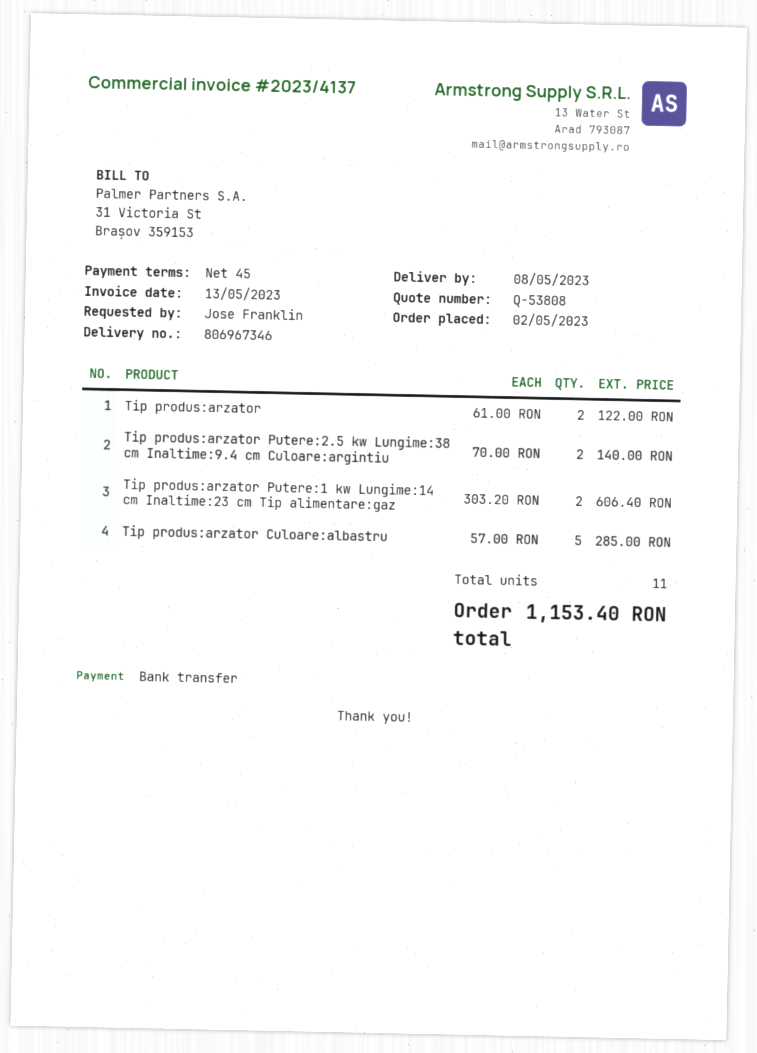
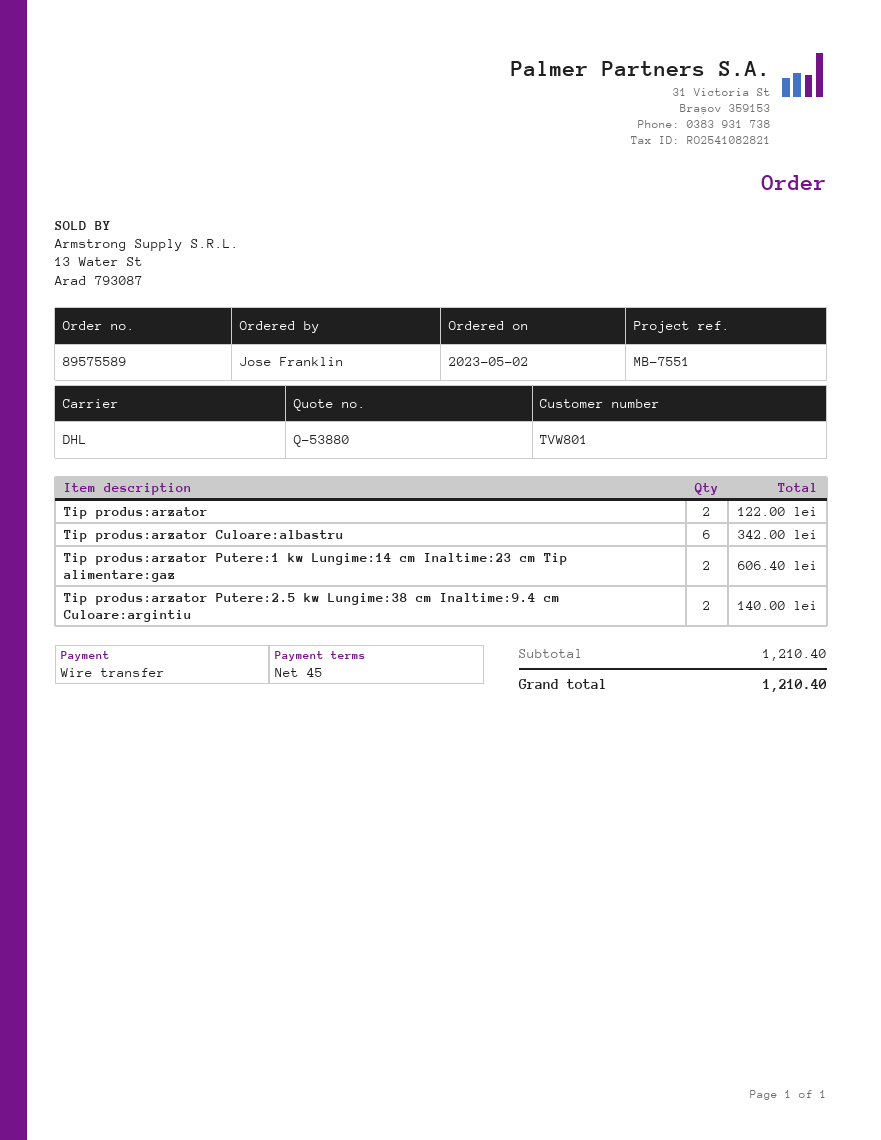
quote number: Q-53808 -> Q-53880
Tip produs:arzator Culoare:albastru: 5 for 285.00 -> 6 for 342.00
total: 1153.40 -> 1210.40

